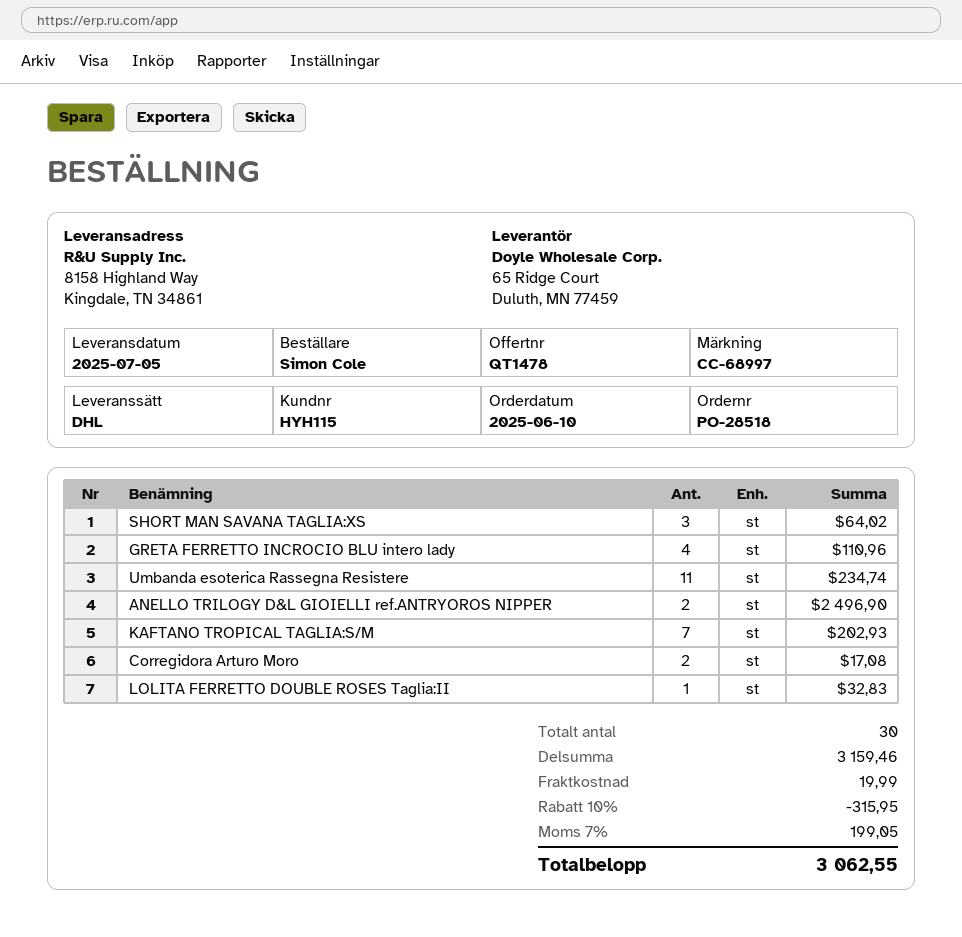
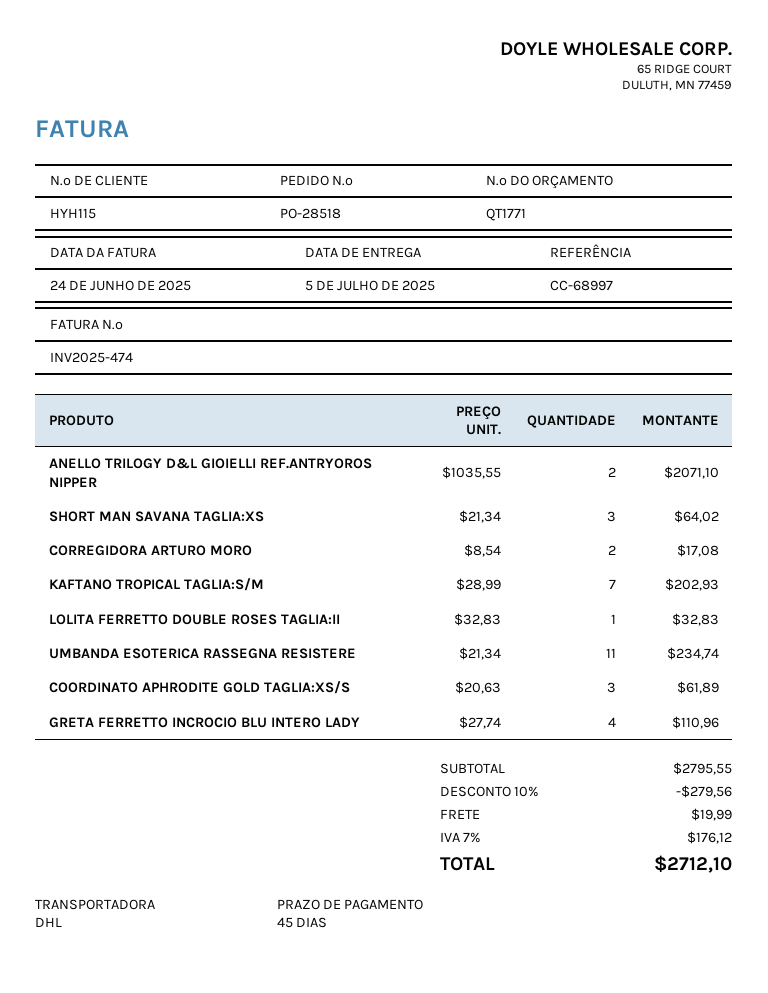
quote number: QT1478 -> QT1771
ANELLO TRILOGY D&L GIOIELLI ref.ANTRYOROS NIPPER: 2 for 2496.90 -> 2 for 2071.10
COORDINATO APHRODITE GOLD TAGLIA:XS/S: none -> 3 for 61.89
subtotal: 3159.46 -> 2795.55
discount: 10% = 315.95 -> 10% = 279.56
tax: 7% = 199.05 -> 7% = 176.12
total: 3062.55 -> 2712.10

